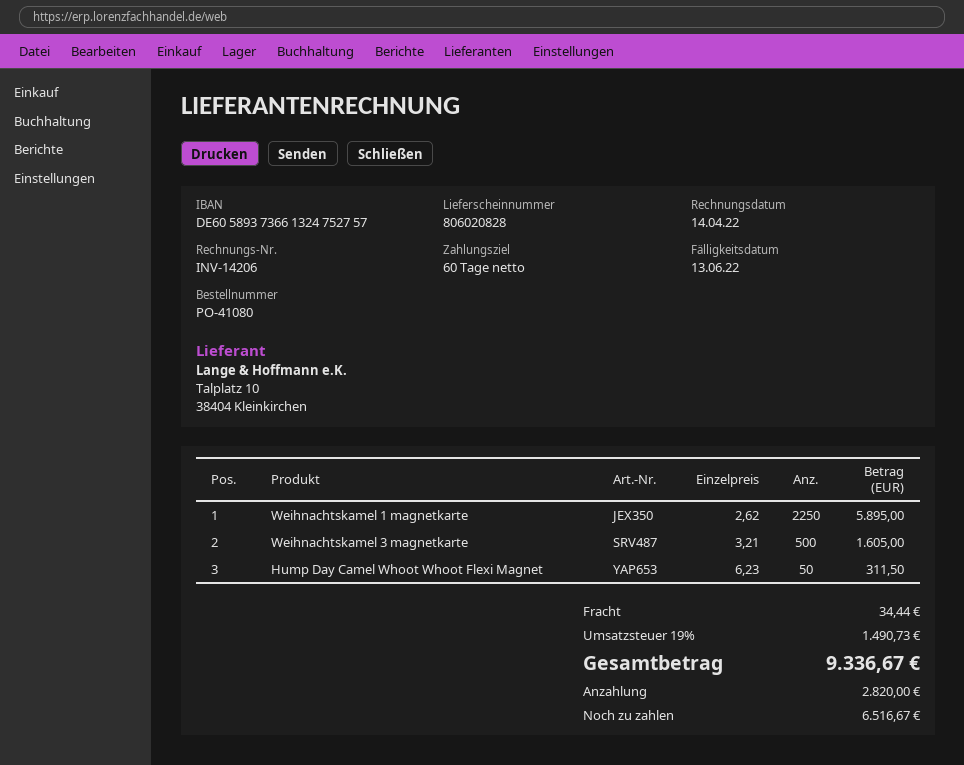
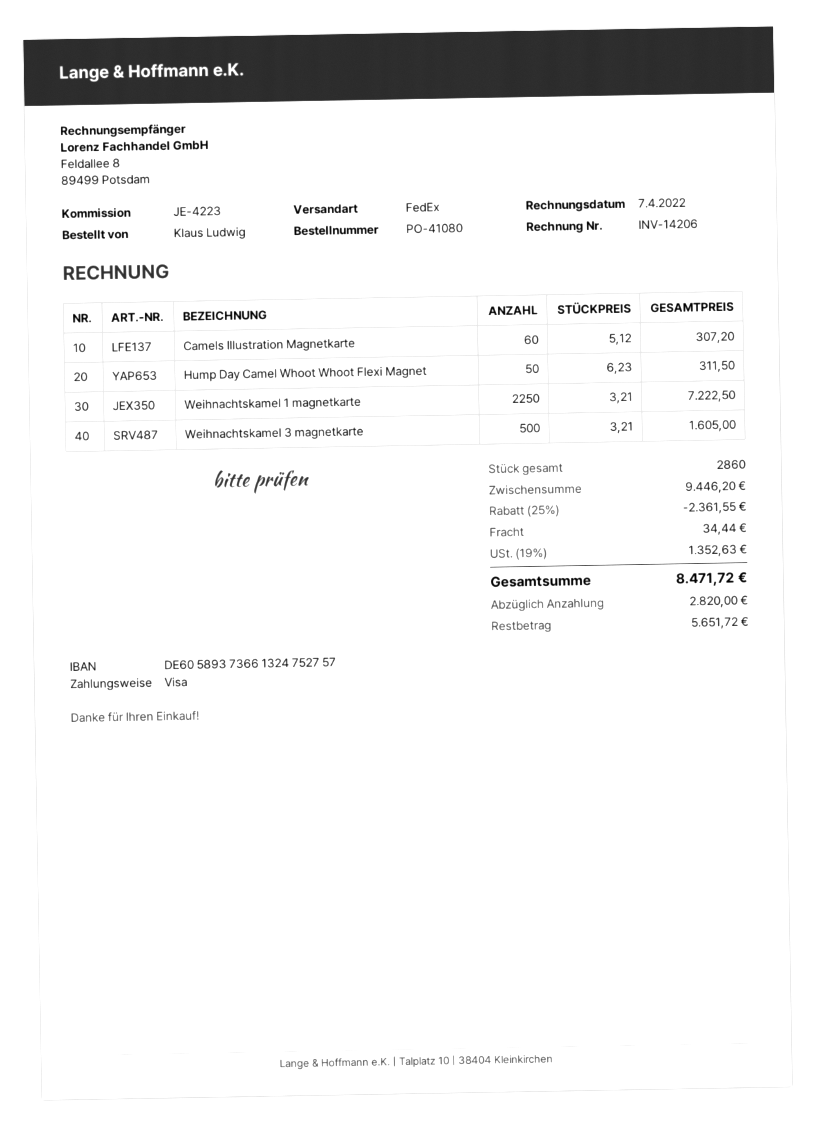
invoice date: 2022-04-14 -> 2022-04-07
Weihnachtskamel 1 magnetkarte: 2250 x 2.62 = 5895.00 -> 2250 x 3.21 = 7222.50
Camels Illustration Magnetkarte: none -> 60 x 5.12 = 307.20
discount: none -> 25% = 2361.55
tax: 19% = 1490.73 -> 19% = 1352.63
total: 9336.67 -> 8471.72
balance: 6516.67 -> 5651.72

